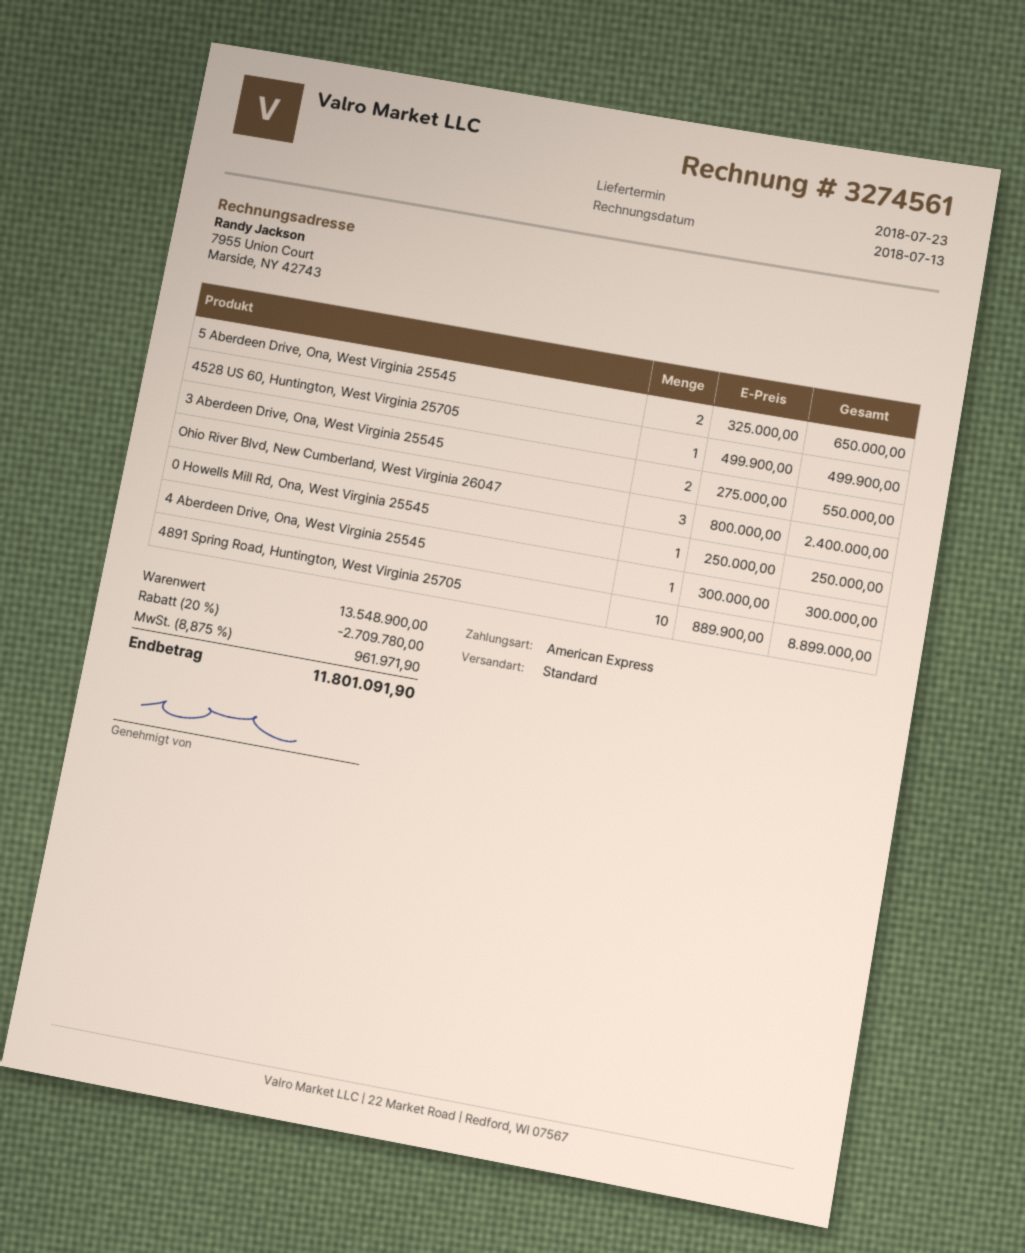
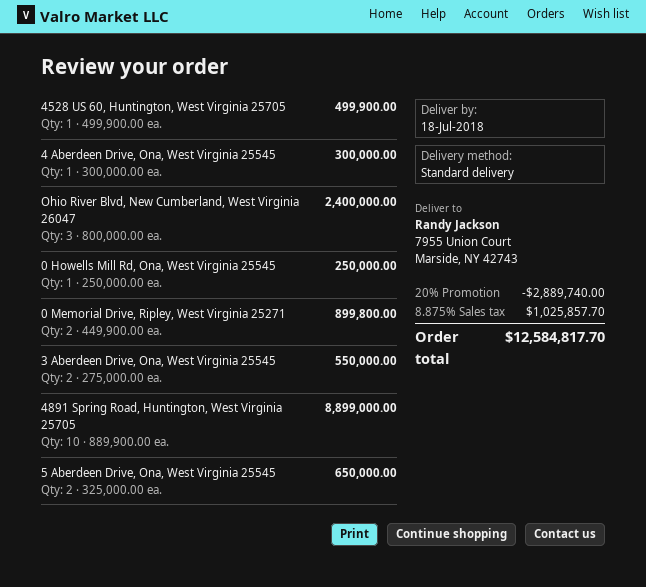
delivery date: 2018-07-23 -> 2018-07-18
0 Memorial Drive, Ripley, West Virginia 25271: none -> 2 x 449900.00 = 899800.00
discount: 20% = 2709780.00 -> 20% = 2889740.00
tax: 8.875% = 961971.90 -> 8.875% = 1025857.70
total: 11801091.90 -> 12584817.70

